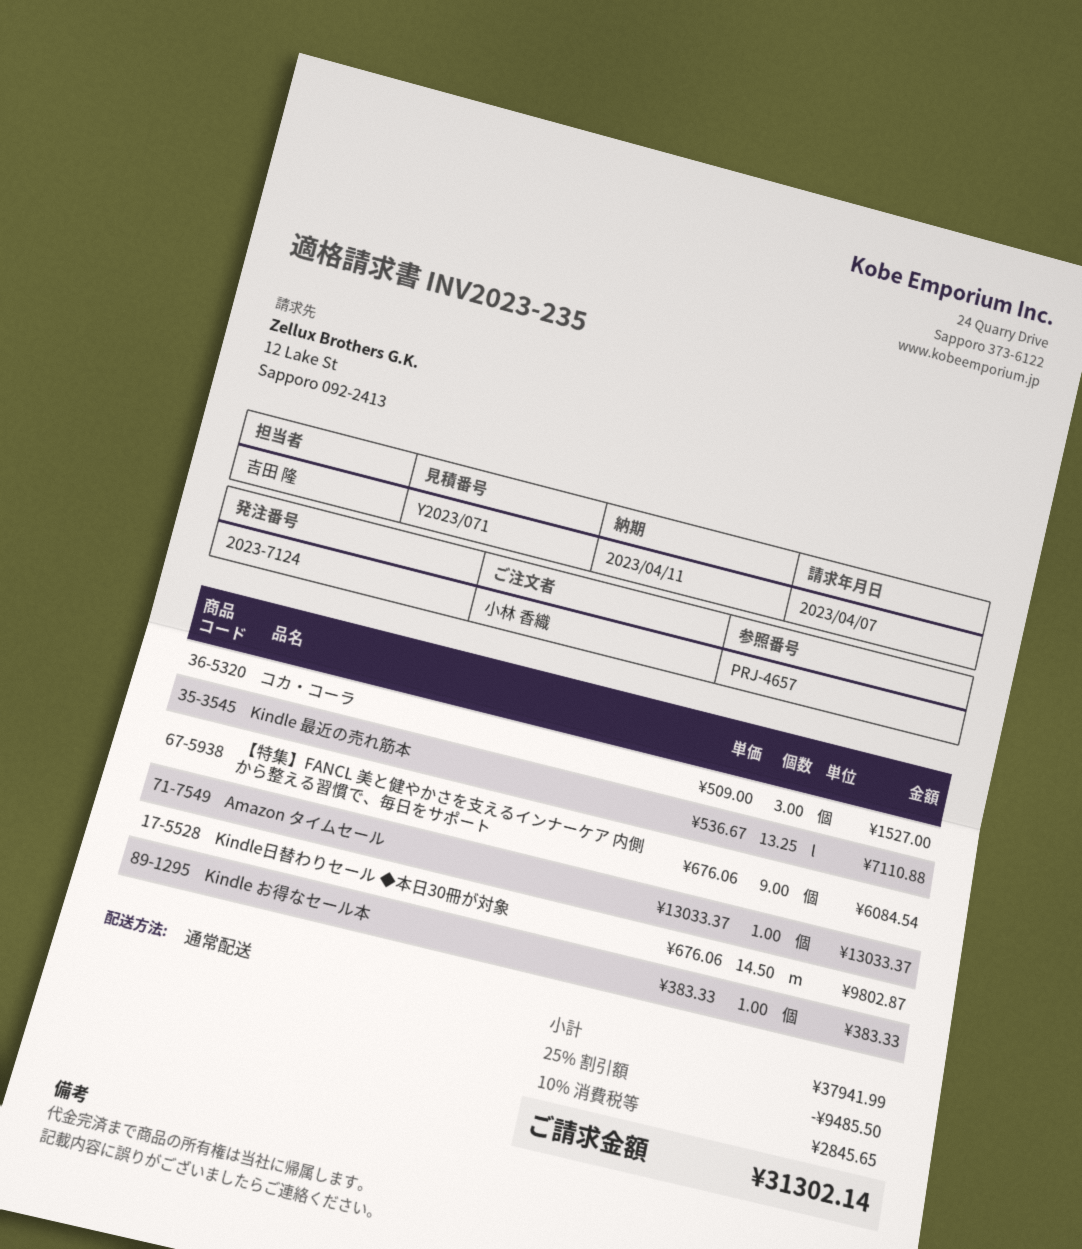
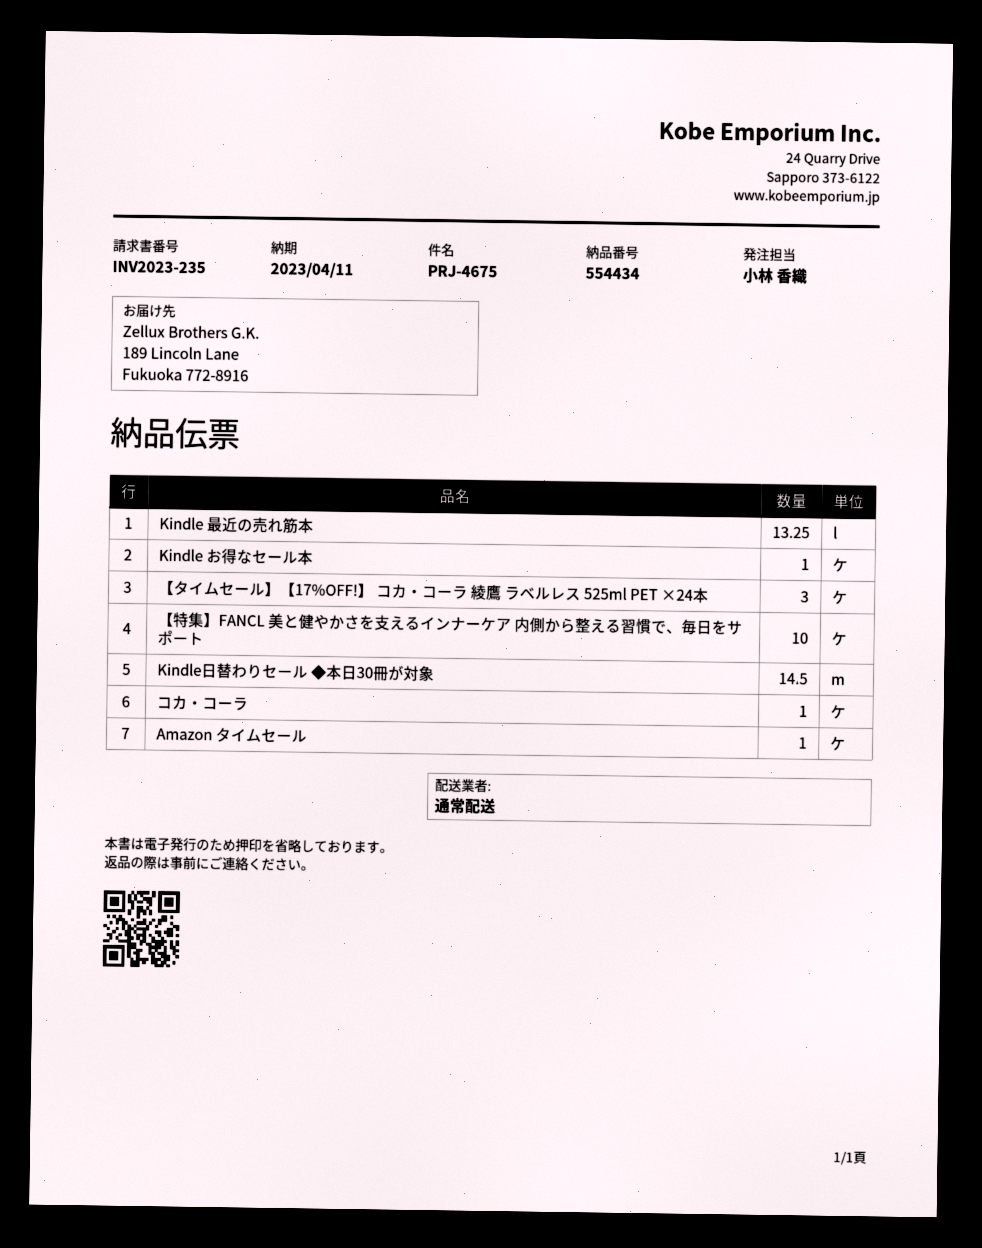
reference: PRJ-4657 -> PRJ-4675
コカ・コーラ: 3 -> 1
【特集】FANCL 美と健やかさを支えるインナーケア 内側から整える習慣で、毎日をサポート: 9 -> 10
【タイムセール】【17%OFF!】 コカ・コーラ 綾鷹 ラベルレス 525ml PET ×24本: none -> 3

